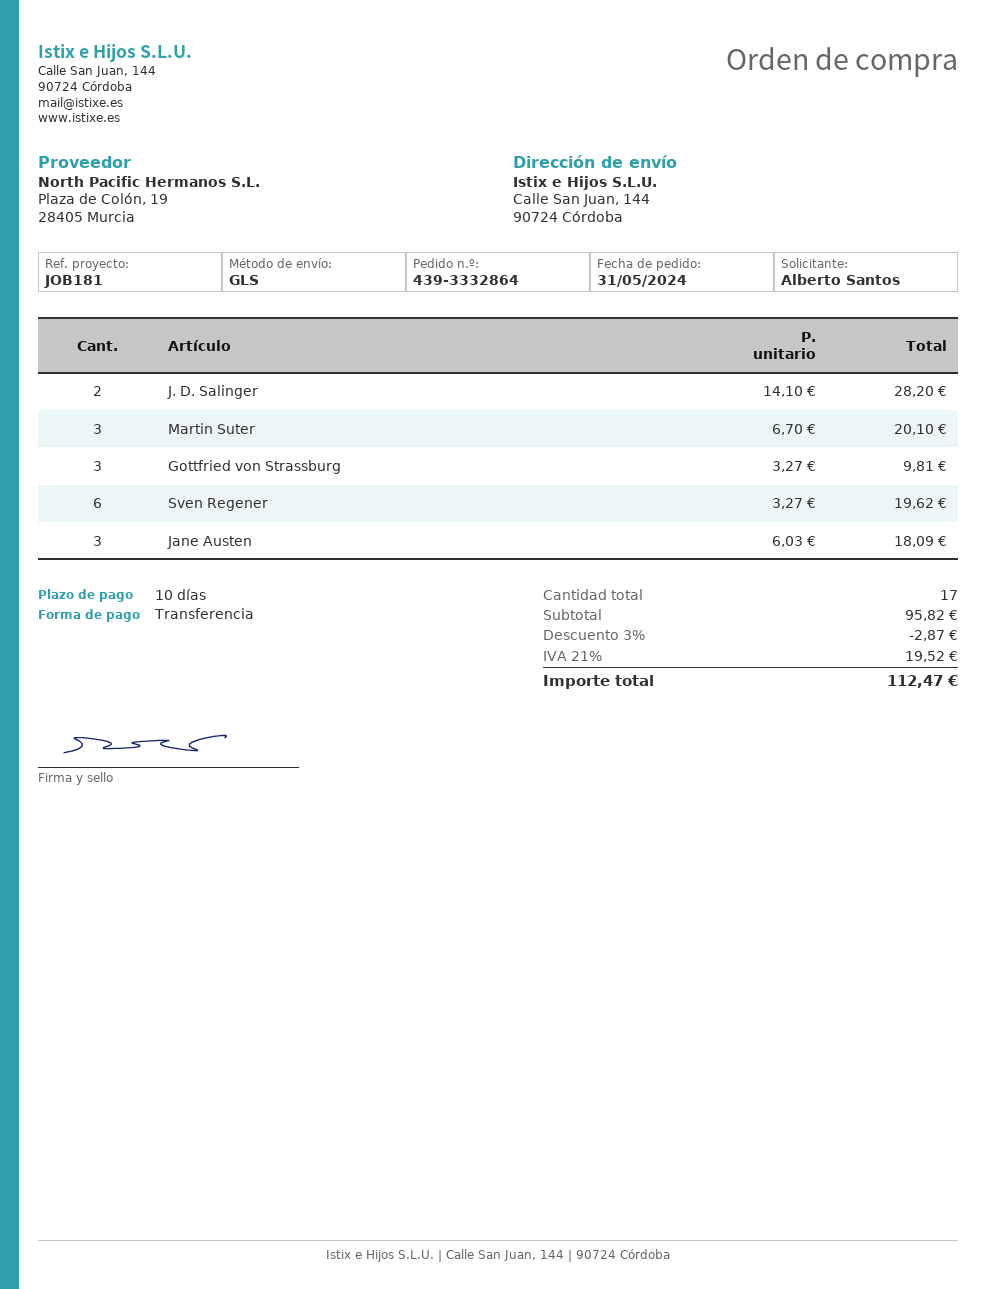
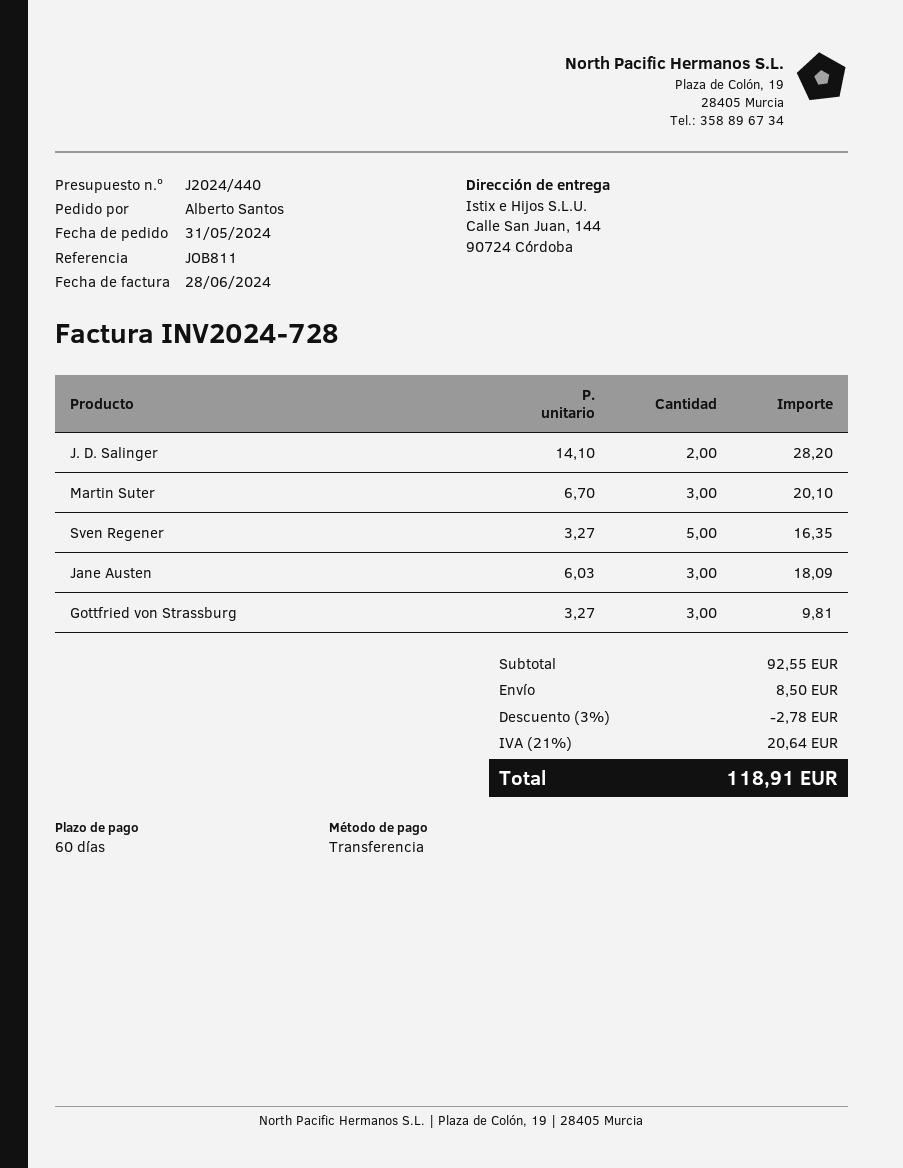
payment terms: 10 days -> 60 days
reference: JOB181 -> JOB811
Sven Regener: 6 x 3.27 = 19.62 -> 5 x 3.27 = 16.35
subtotal: 95.82 -> 92.55
discount: 3% = 2.87 -> 3% = 2.78
shipping: none -> 8.50
tax: 21% = 19.52 -> 21% = 20.64
total: 112.47 -> 118.91

